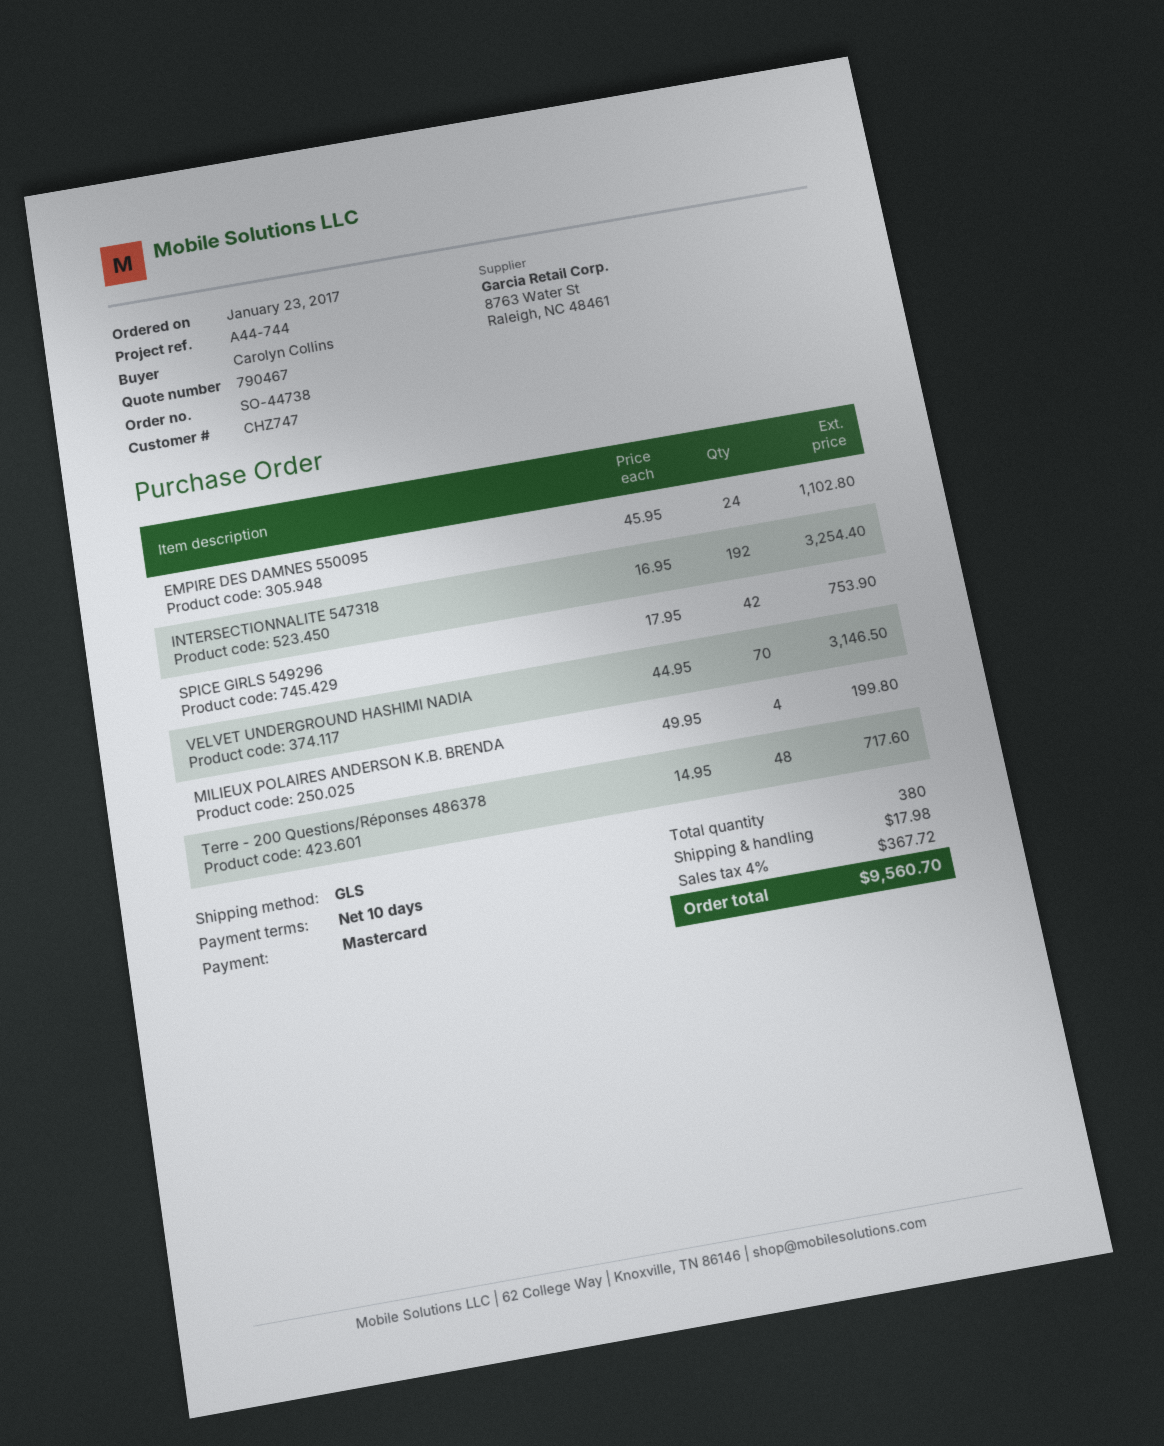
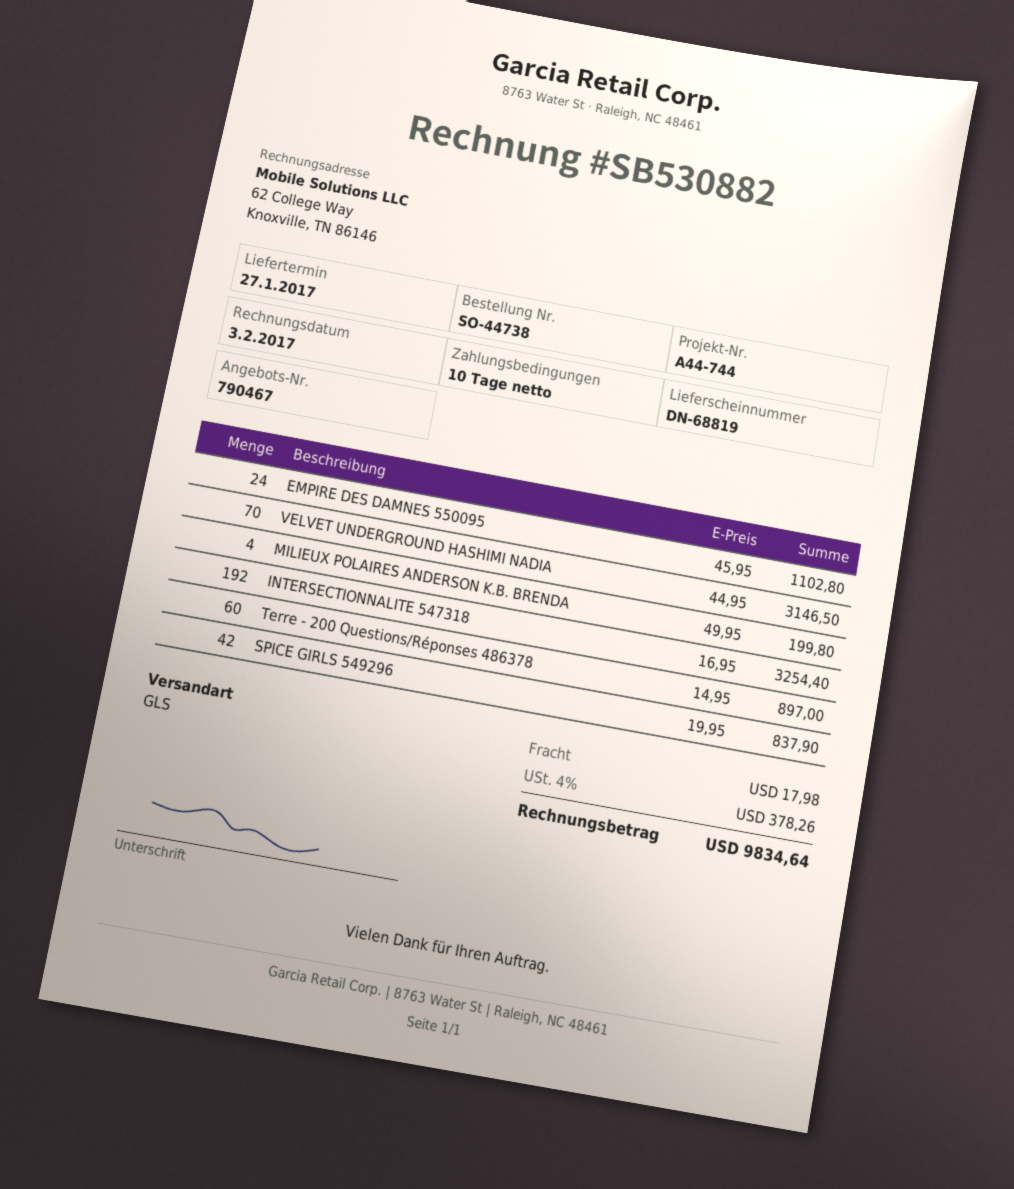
SPICE GIRLS 549296: 42 x 17.95 = 753.90 -> 42 x 19.95 = 837.90
Terre - 200 Questions/Réponses 486378: 48 x 14.95 = 717.60 -> 60 x 14.95 = 897.00
tax: 4% = 367.72 -> 4% = 378.26
total: 9560.70 -> 9834.64

